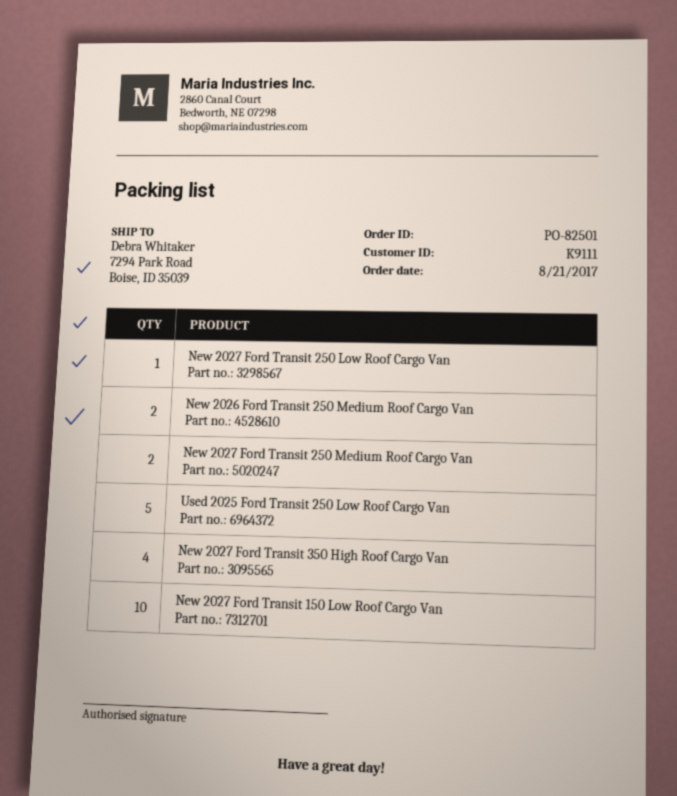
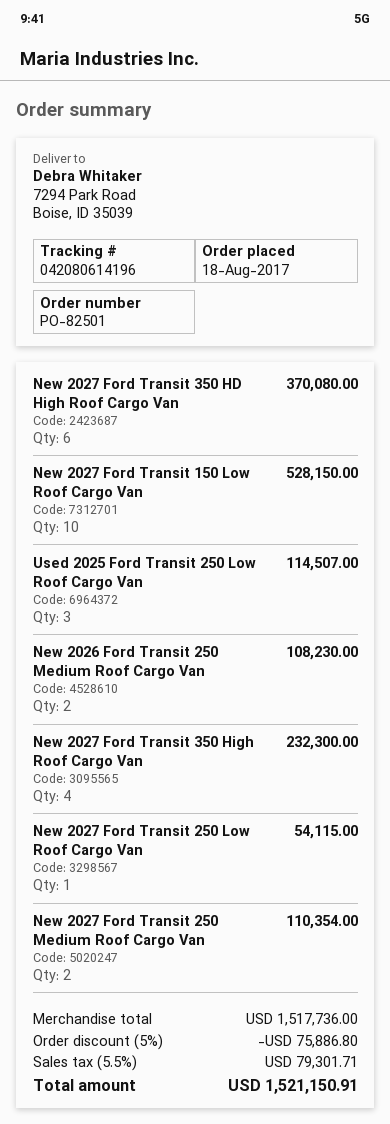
order date: 2017-08-21 -> 2017-08-18
Used 2025 Ford Transit 250 Low Roof Cargo Van: 5 -> 3
New 2027 Ford Transit 350 HD High Roof Cargo Van: none -> 6

